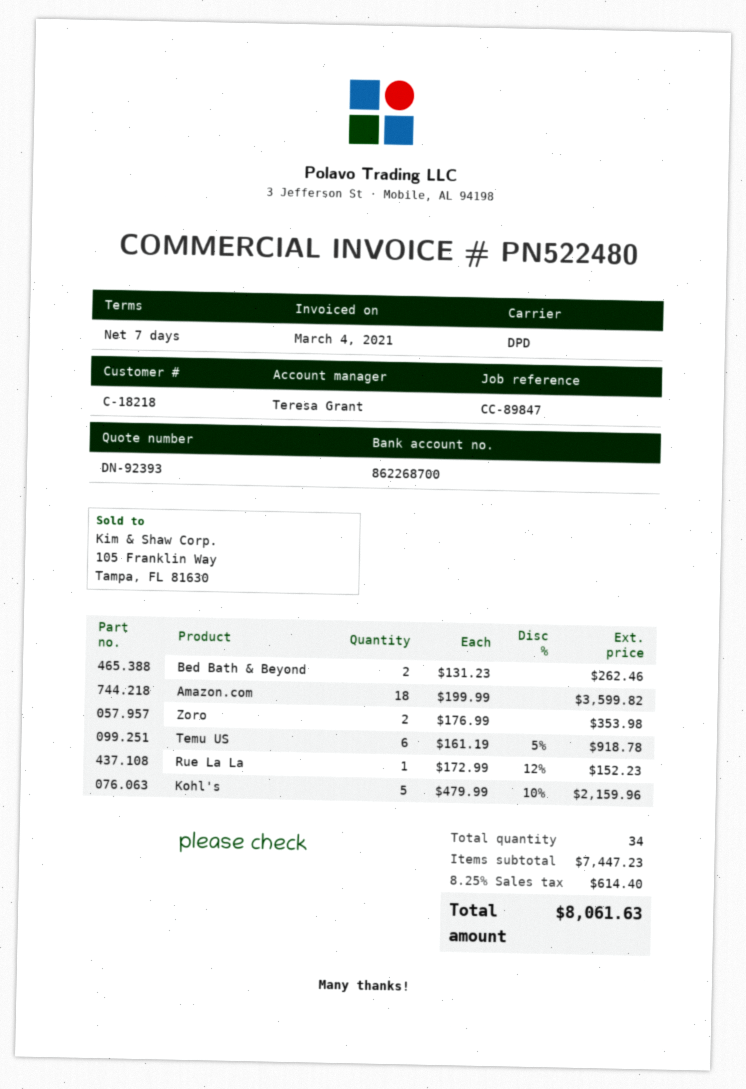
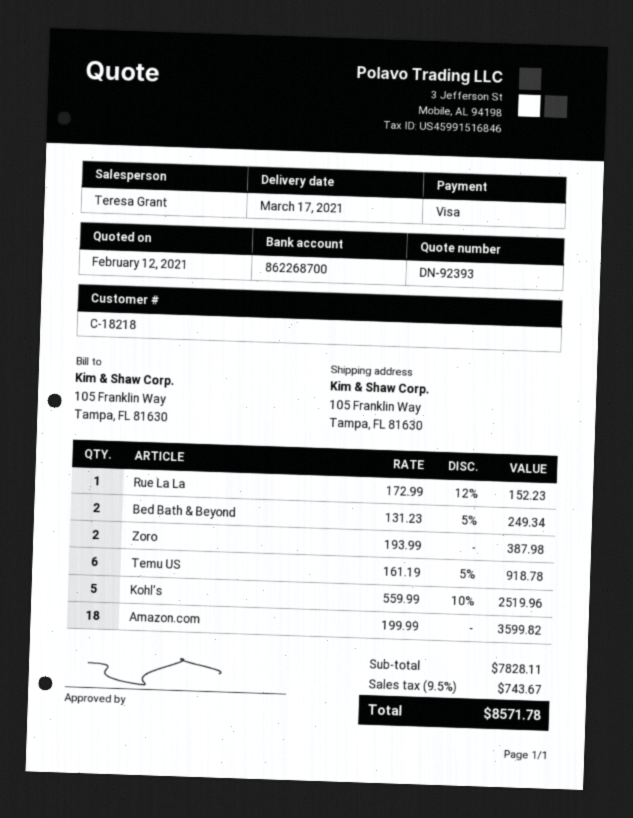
Bed Bath & Beyond: 2 x 131.23 = 262.46 -> 2 x 131.23 - 5% = 249.34
Zoro: 2 x 176.99 = 353.98 -> 2 x 193.99 = 387.98
Kohl's: 5 x 479.99 - 10% = 2159.96 -> 5 x 559.99 - 10% = 2519.96
subtotal: 7447.23 -> 7828.11
tax: 8.25% = 614.40 -> 9.5% = 743.67
total: 8061.63 -> 8571.78

